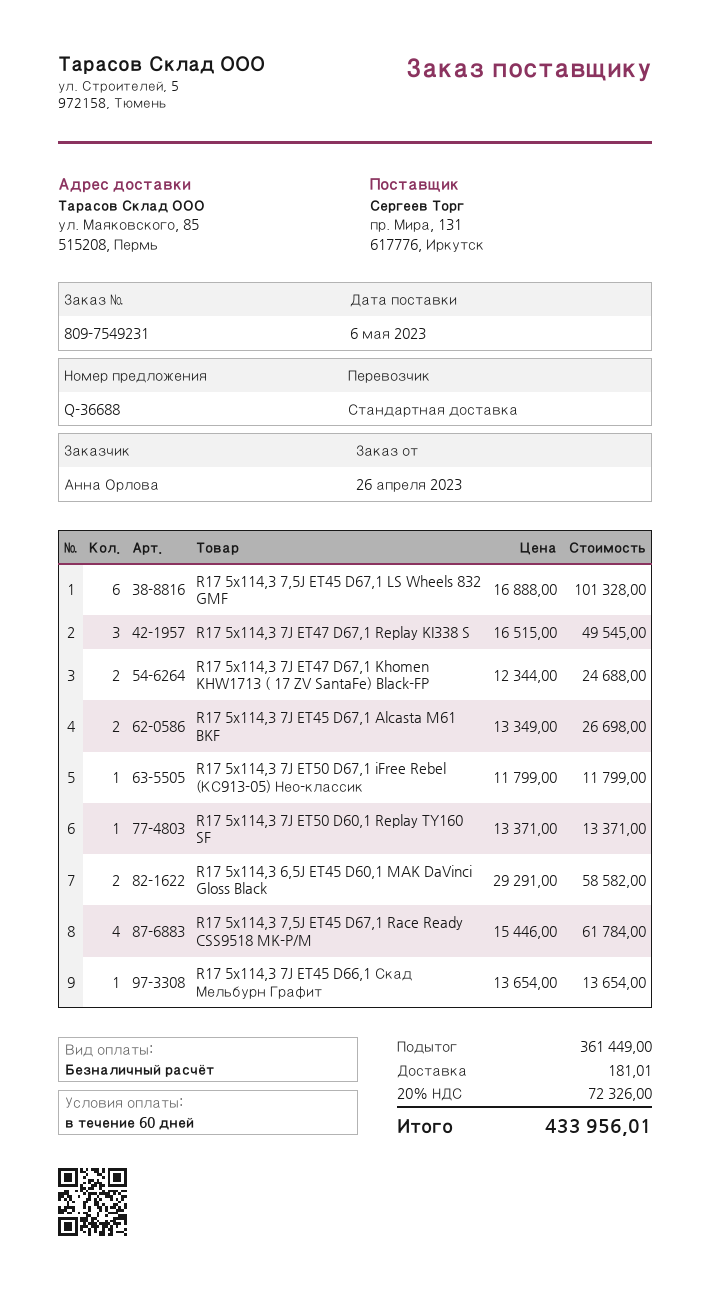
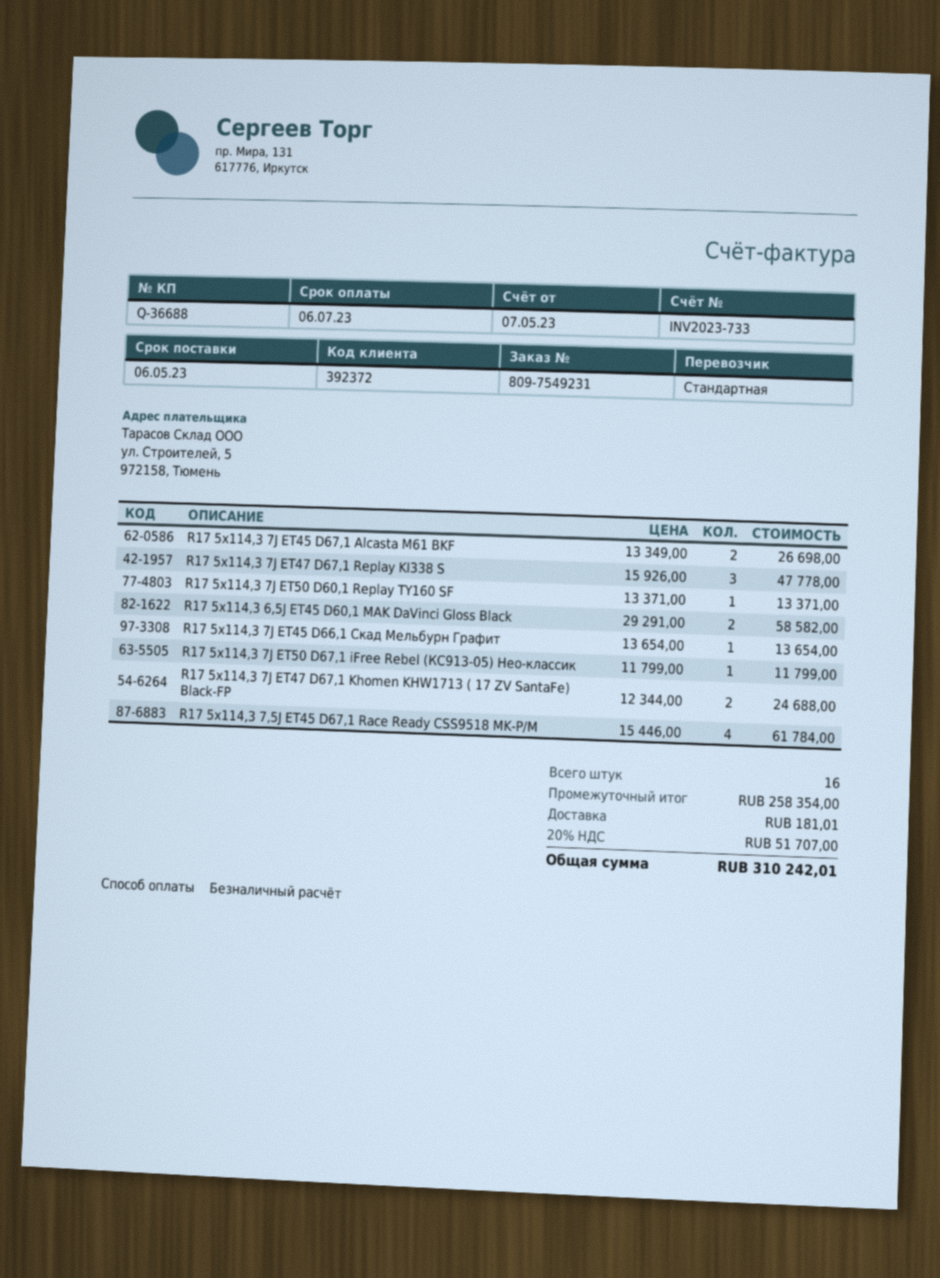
R17 5x114,3 7,5J ET45 D67,1 LS Wheels 832 GMF: 6 x 16888.00 = 101328.00 -> none
R17 5x114,3 7J ET47 D67,1 Replay KI338 S: 3 x 16515.00 = 49545.00 -> 3 x 15926.00 = 47778.00
subtotal: 361449.00 -> 258354.00
tax: 20% = 72326.00 -> 20% = 51707.00
total: 433956.01 -> 310242.01

